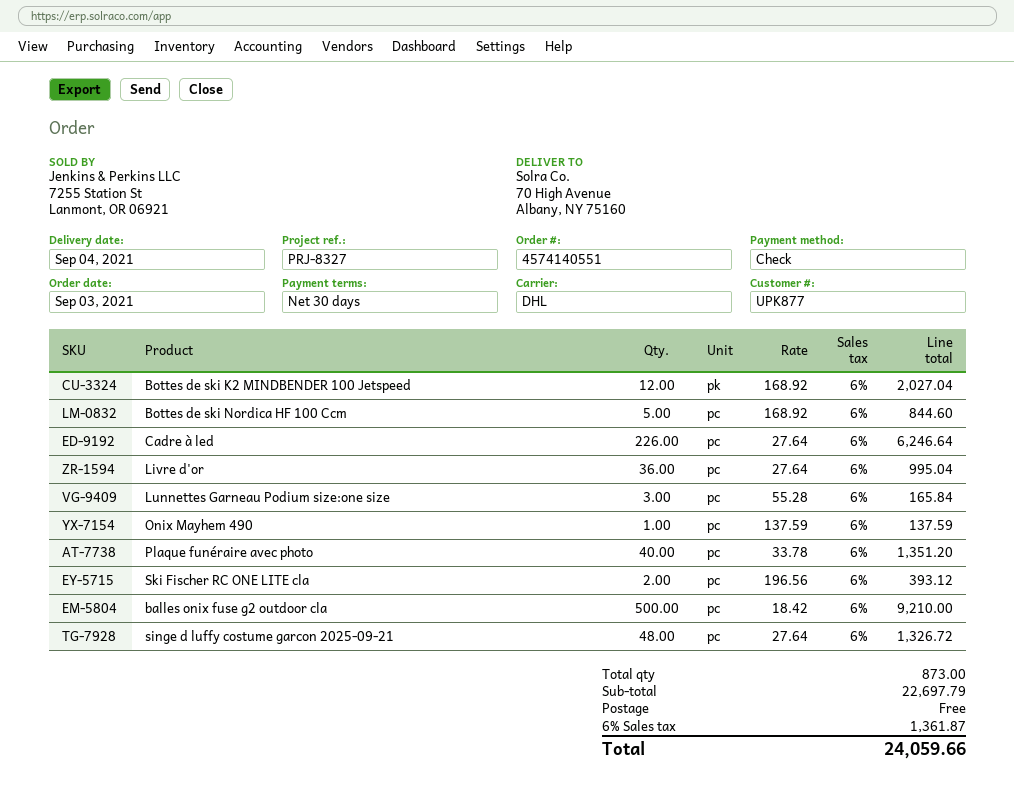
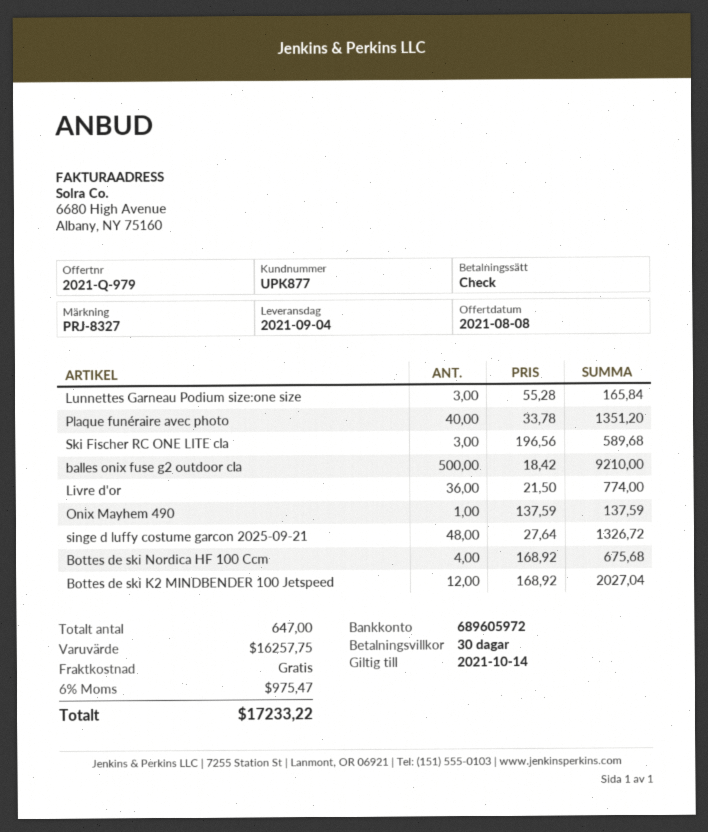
Bottes de ski Nordica HF 100 Ccm: 5 x 168.92 = 844.60 -> 4 x 168.92 = 675.68
Cadre à led: 226 x 27.64 = 6246.64 -> none
Livre d'or: 36 x 27.64 = 995.04 -> 36 x 21.50 = 774.00
Ski Fischer RC ONE LITE cla: 2 x 196.56 = 393.12 -> 3 x 196.56 = 589.68
total quantity: 873 -> 647
subtotal: 22697.79 -> 16257.75
tax: 6% = 1361.87 -> 6% = 975.47
total: 24059.66 -> 17233.22

